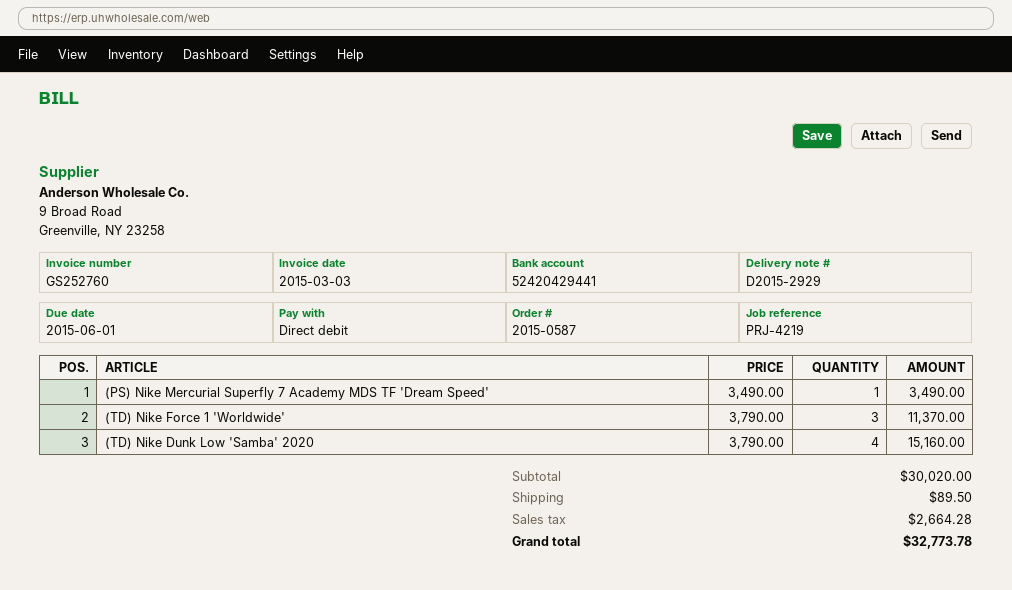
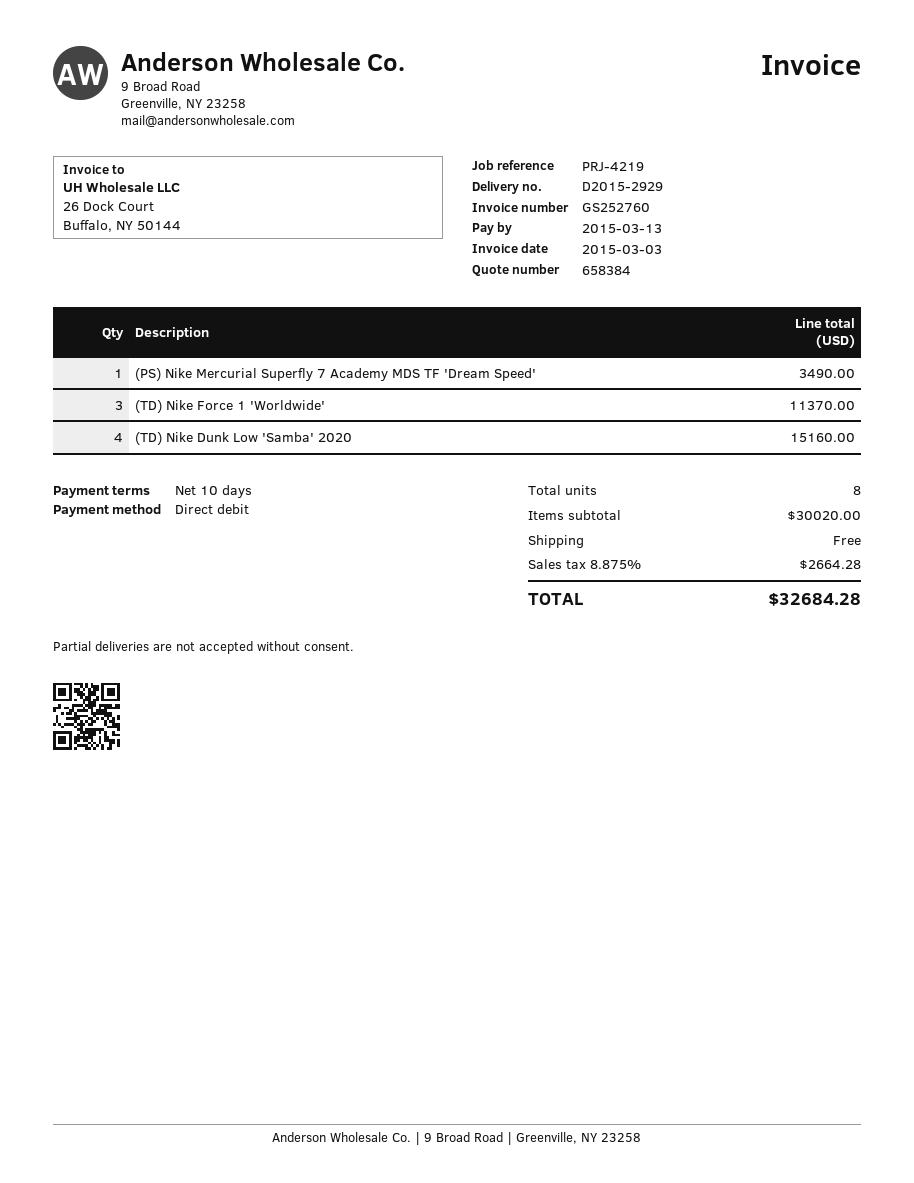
due date: 2015-06-01 -> 2015-03-13
shipping: 89.50 -> 0.00
total: 32773.78 -> 32684.28

